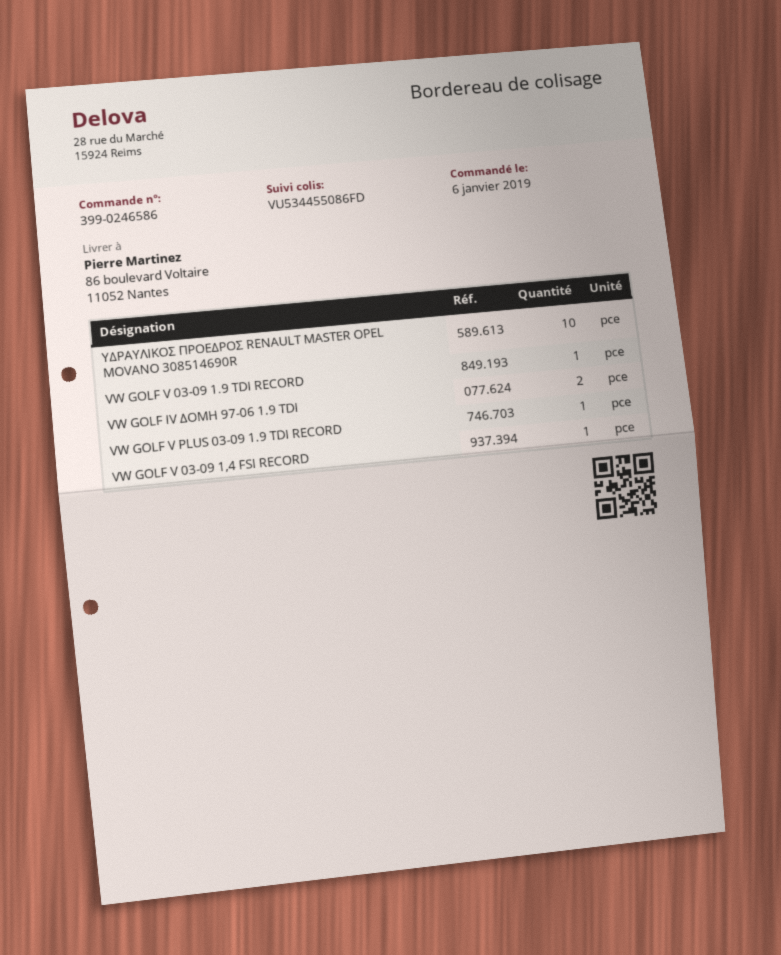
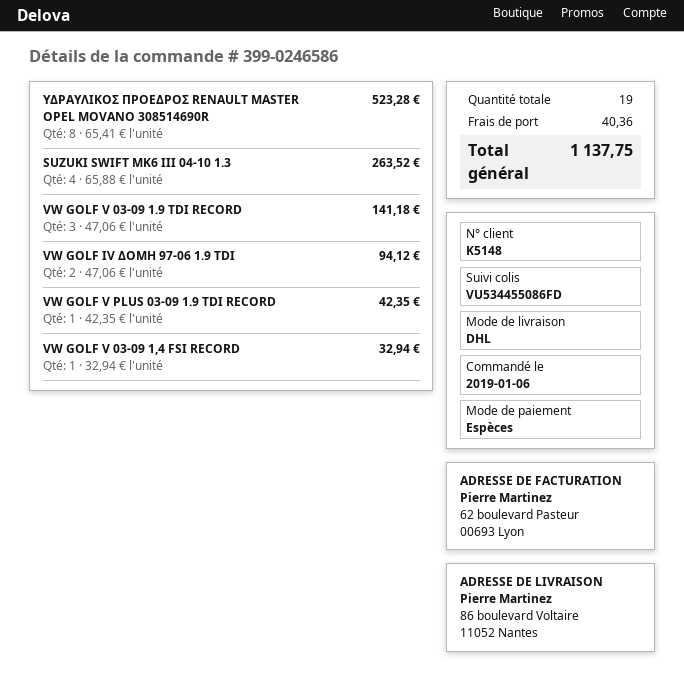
ΥΔΡΑΥΛΙΚΟΣ ΠΡΟΕΔΡΟΣ RENAULT MASTER OPEL MOVANO 308514690R: 10 -> 8
VW GOLF V 03-09 1.9 TDI RECORD: 1 -> 3
SUZUKI SWIFT MK6 III 04-10 1.3: none -> 4

